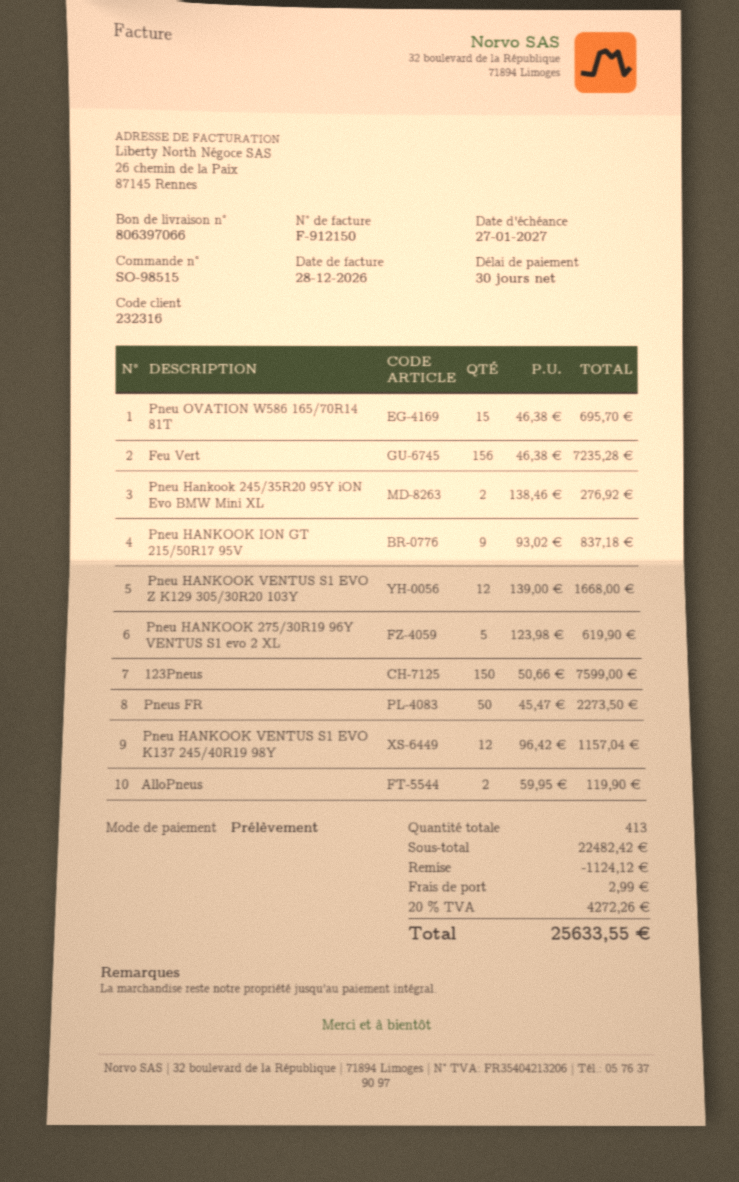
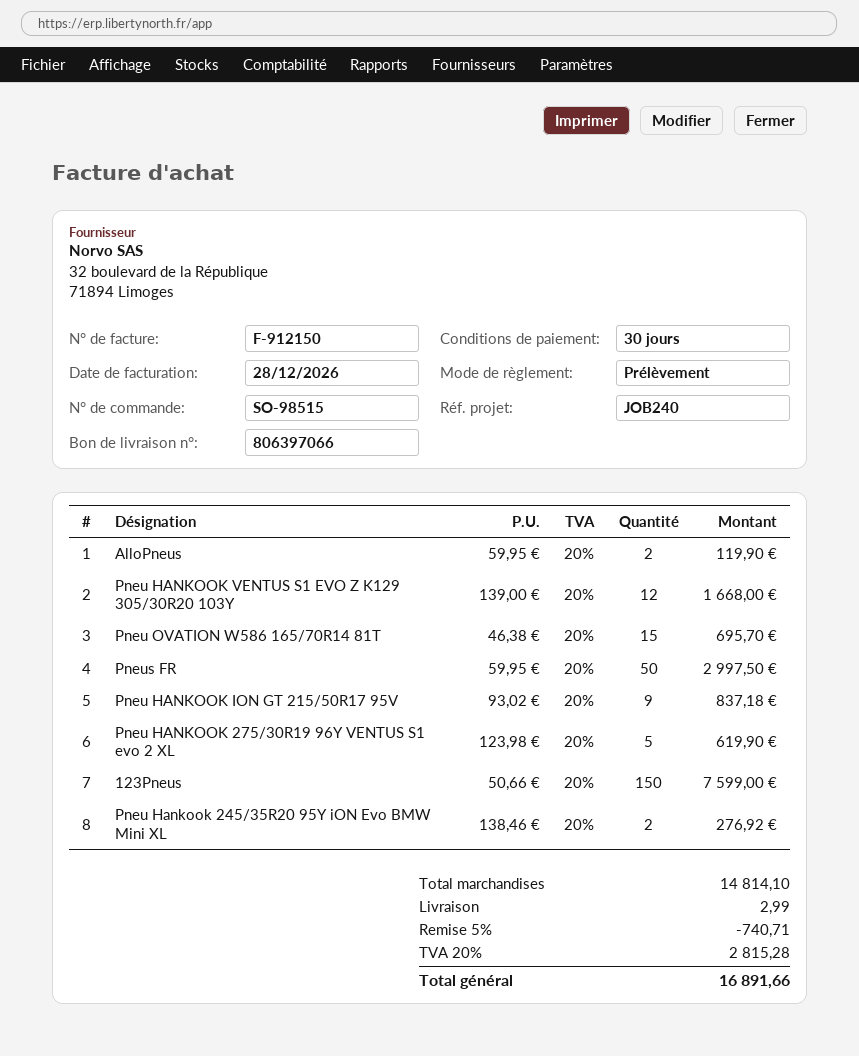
Feu Vert: 156 x 46.38 = 7235.28 -> none
Pneus FR: 50 x 45.47 = 2273.50 -> 50 x 59.95 = 2997.50
Pneu HANKOOK VENTUS S1 EVO K137 245/40R19 98Y: 12 x 96.42 = 1157.04 -> none
subtotal: 22482.42 -> 14814.10
discount: 1124.12 -> 740.71
tax: 20% = 4272.26 -> 20% = 2815.28
total: 25633.55 -> 16891.66

